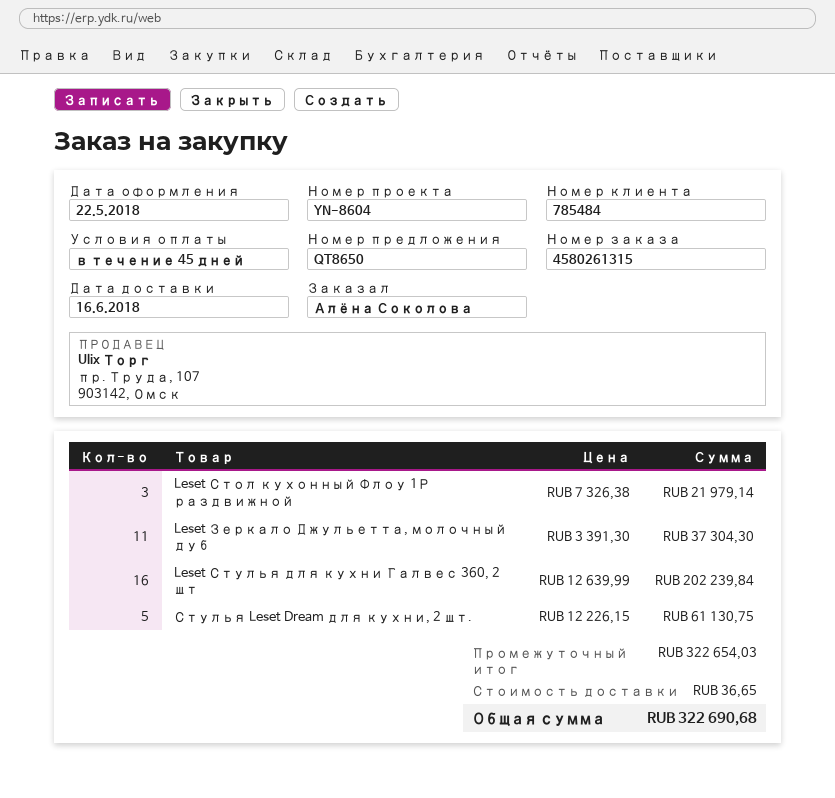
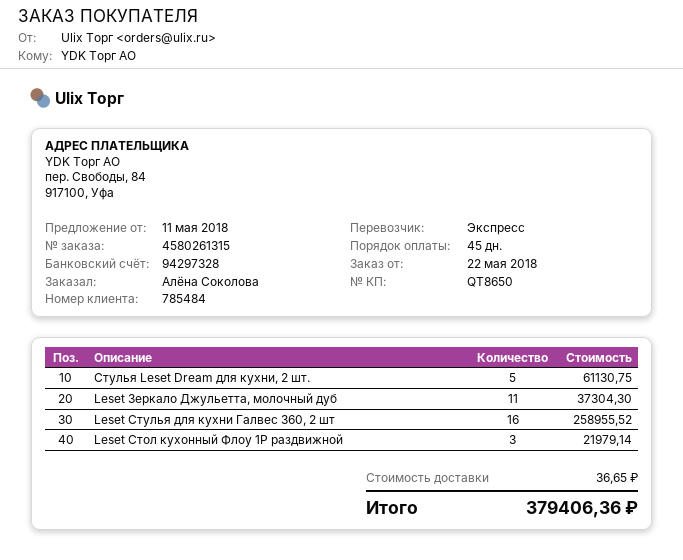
Leset Стулья для кухни Галвес 360, 2 шт: 16 for 202239.84 -> 16 for 258955.52
total: 322690.68 -> 379406.36

